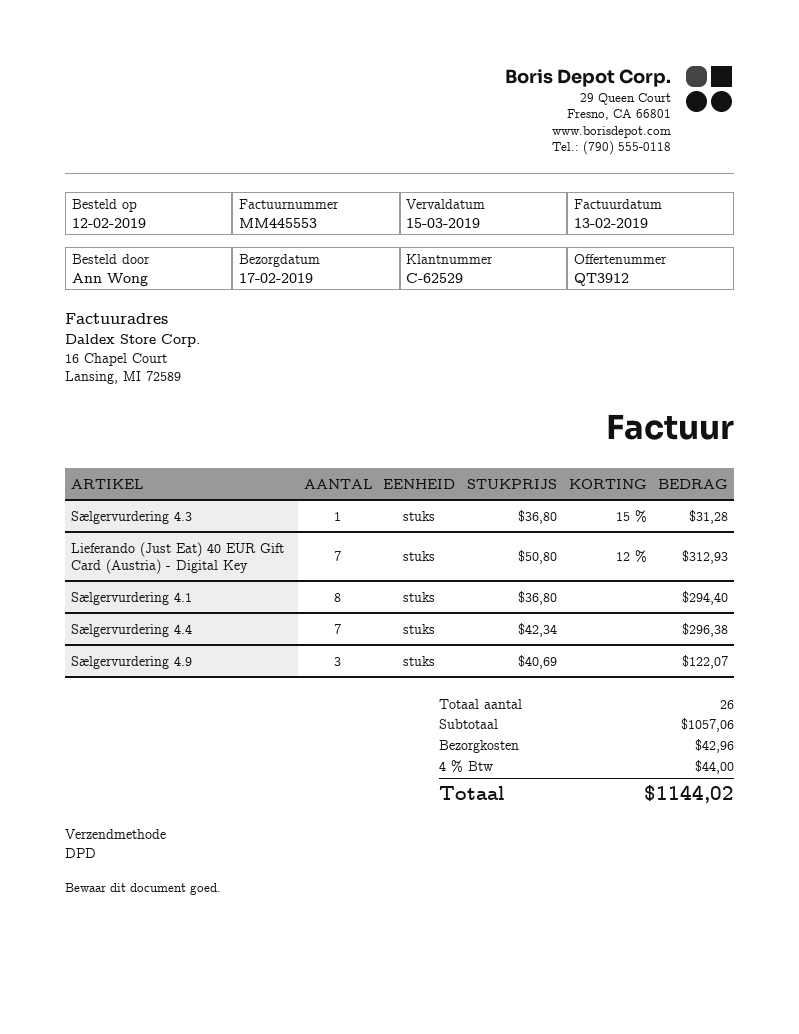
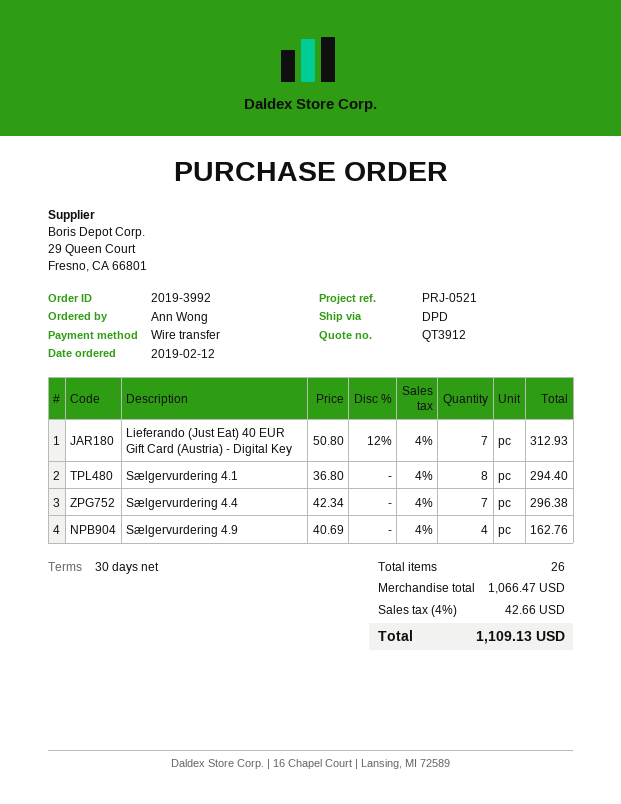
Sælgervurdering 4.3: 1 x 36.80 - 15% = 31.28 -> none
Sælgervurdering 4.9: 3 x 40.69 = 122.07 -> 4 x 40.69 = 162.76
subtotal: 1057.06 -> 1066.47
shipping: 42.96 -> none
tax: 4% = 44.00 -> 4% = 42.66
total: 1144.02 -> 1109.13

